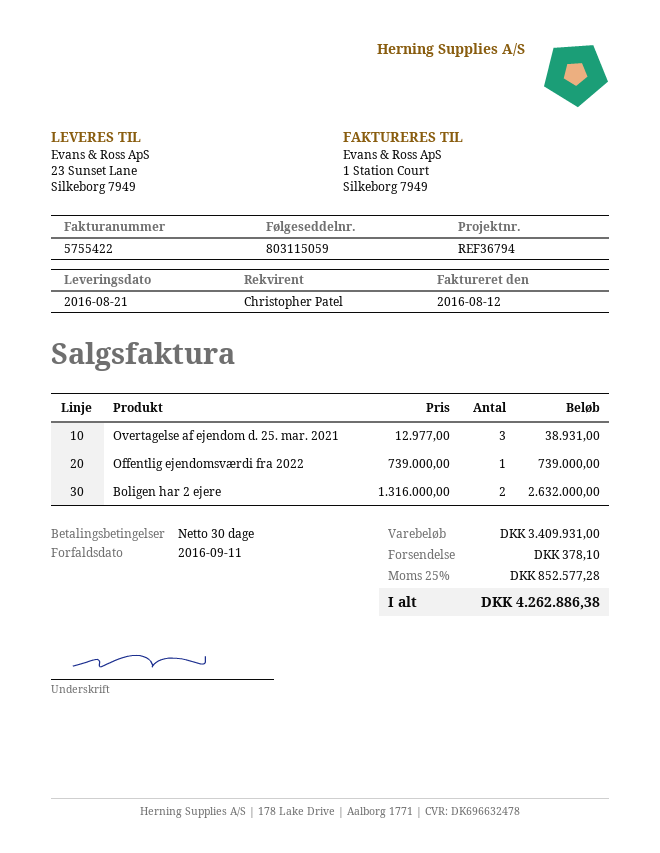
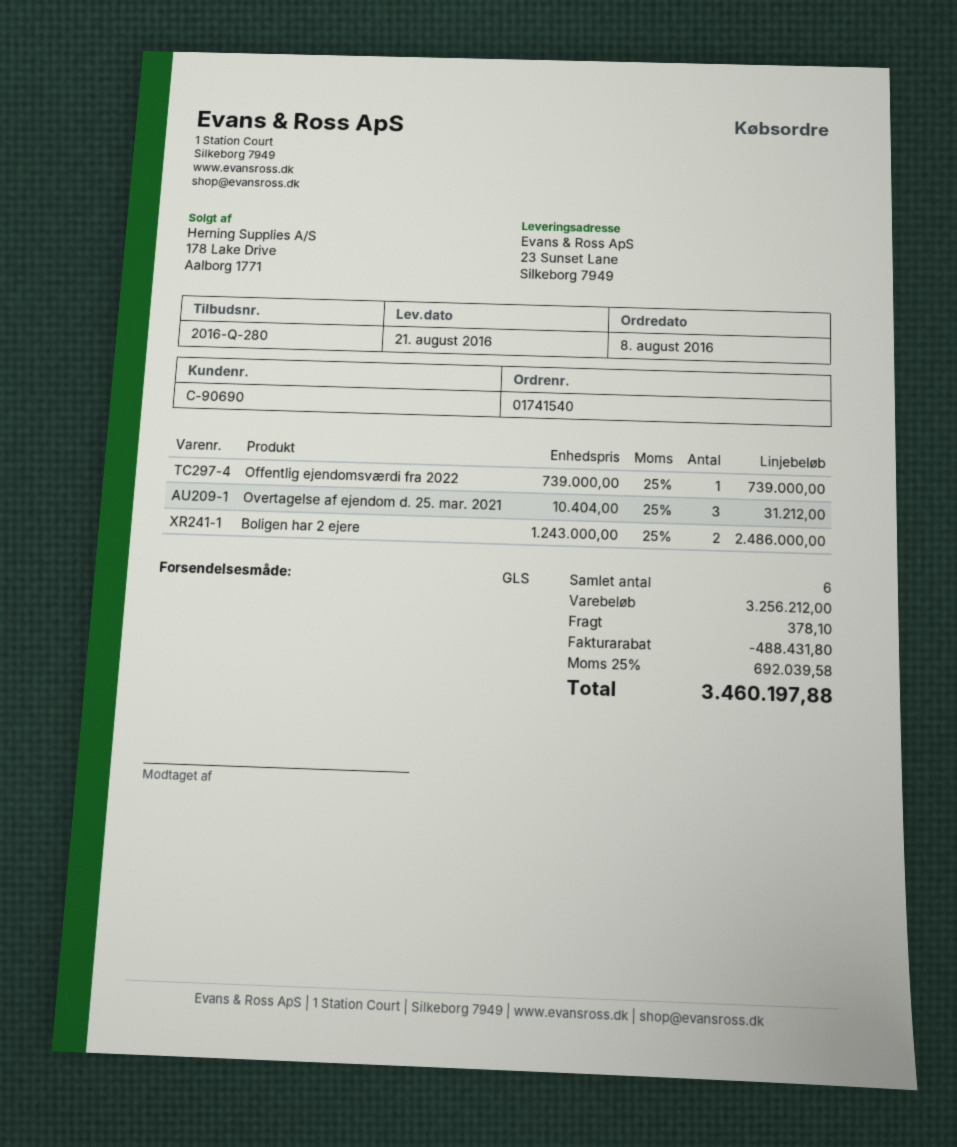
Overtagelse af ejendom d. 25. mar. 2021: 3 x 12977.00 = 38931.00 -> 3 x 10404.00 = 31212.00
Boligen har 2 ejere: 2 x 1316000.00 = 2632000.00 -> 2 x 1243000.00 = 2486000.00
subtotal: 3409931.00 -> 3256212.00
discount: none -> 488431.80
tax: 25% = 852577.28 -> 25% = 692039.58
total: 4262886.38 -> 3460197.88

